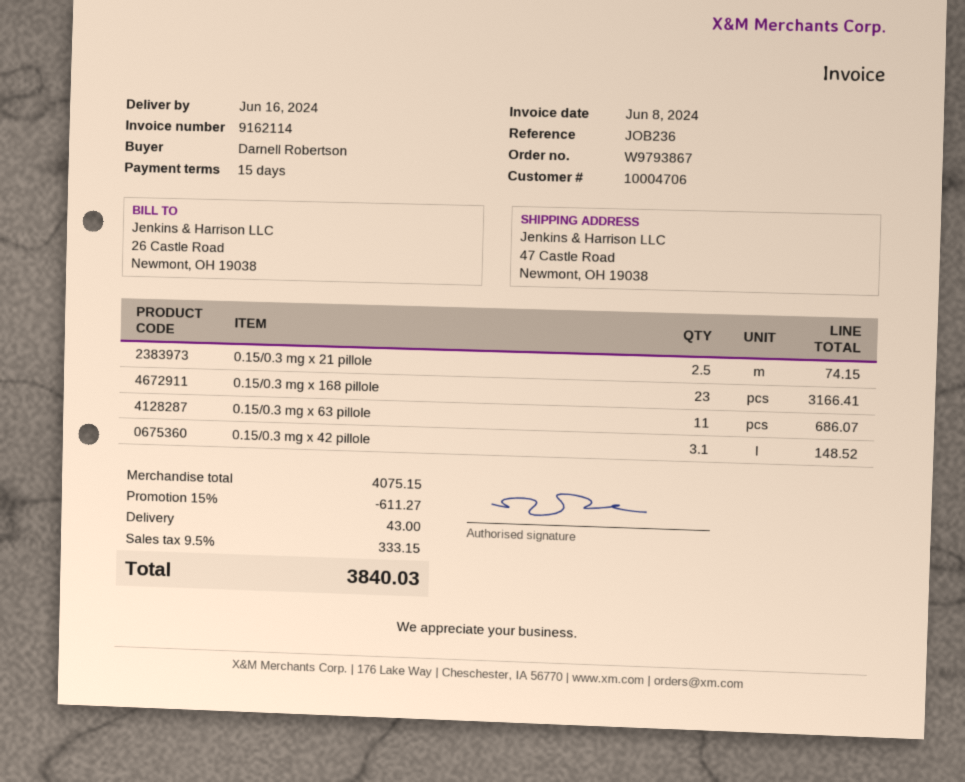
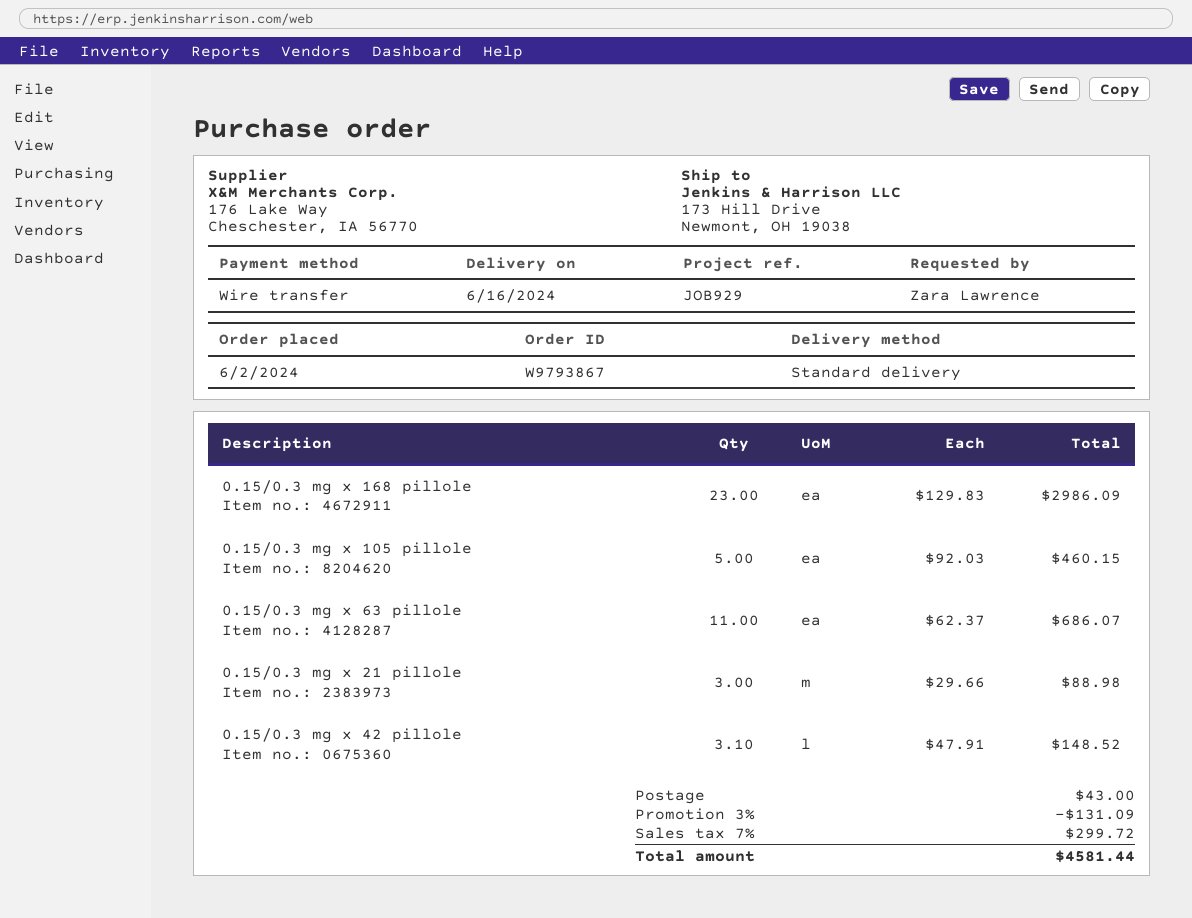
reference: JOB236 -> JOB929
ordered by: Darnell Robertson -> Zara Lawrence
ship to: 47 Castle Road, Newmont, OH 19038 -> 173 Hill Drive, Newmont, OH 19038
0.15/0.3 mg x 21 pillole: 2.5 for 74.15 -> 3 for 88.98
0.15/0.3 mg x 168 pillole: 23 for 3166.41 -> 23 for 2986.09
0.15/0.3 mg x 105 pillole: none -> 5 for 460.15
discount: 15% = 611.27 -> 3% = 131.09
tax: 9.5% = 333.15 -> 7% = 299.72
total: 3840.03 -> 4581.44

